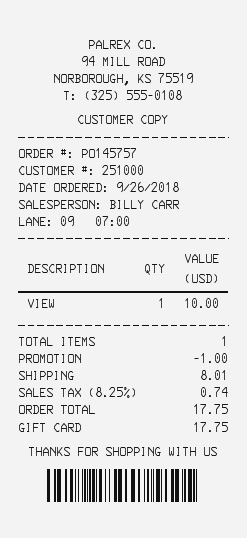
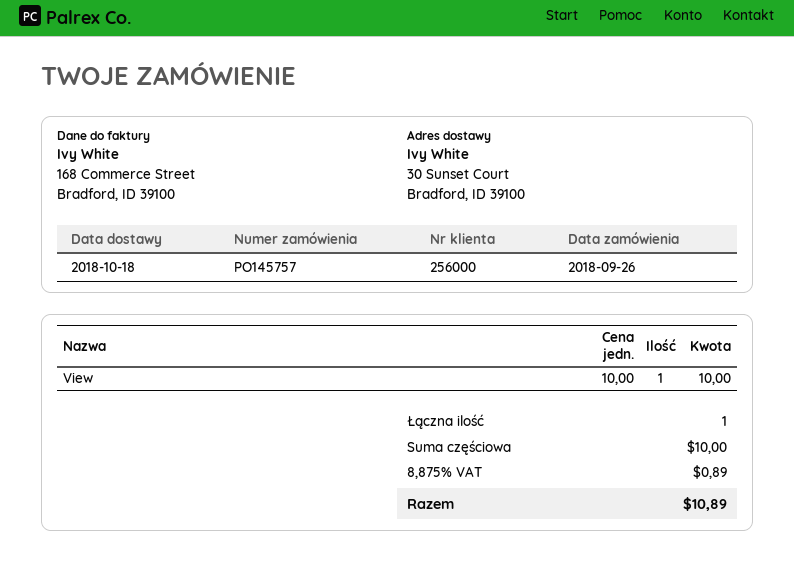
customer number: 251000 -> 256000
discount: 1.00 -> none
shipping: 8.01 -> none
tax: 8.25% = 0.74 -> 8.875% = 0.89
total: 17.75 -> 10.89

